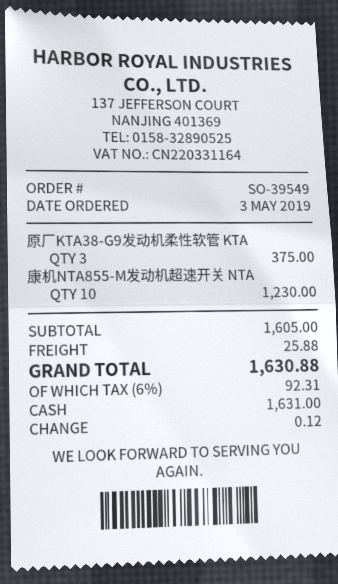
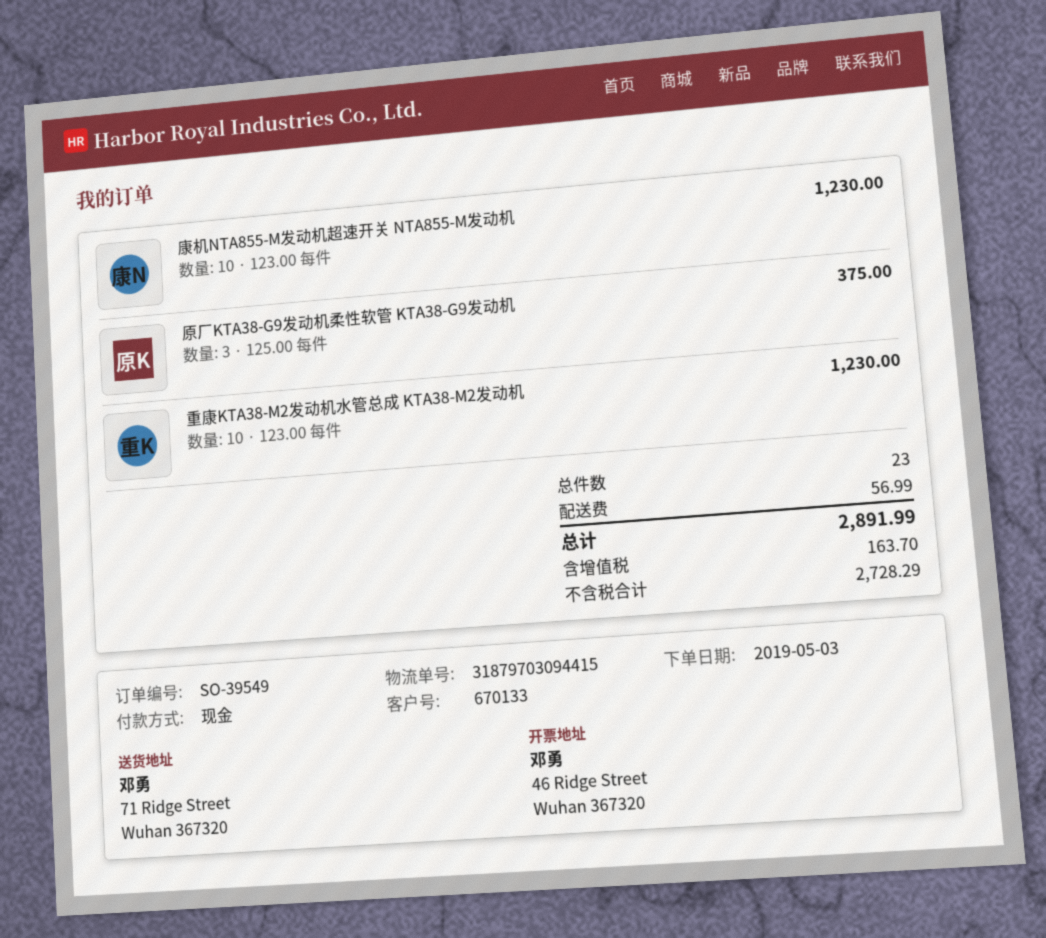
重康KTA38-M2发动机水管总成 KTA38-M2发动机: none -> 10 for 1230.00
shipping: 25.88 -> 56.99
tax: 92.31 -> 163.70
total: 1630.88 -> 2891.99

